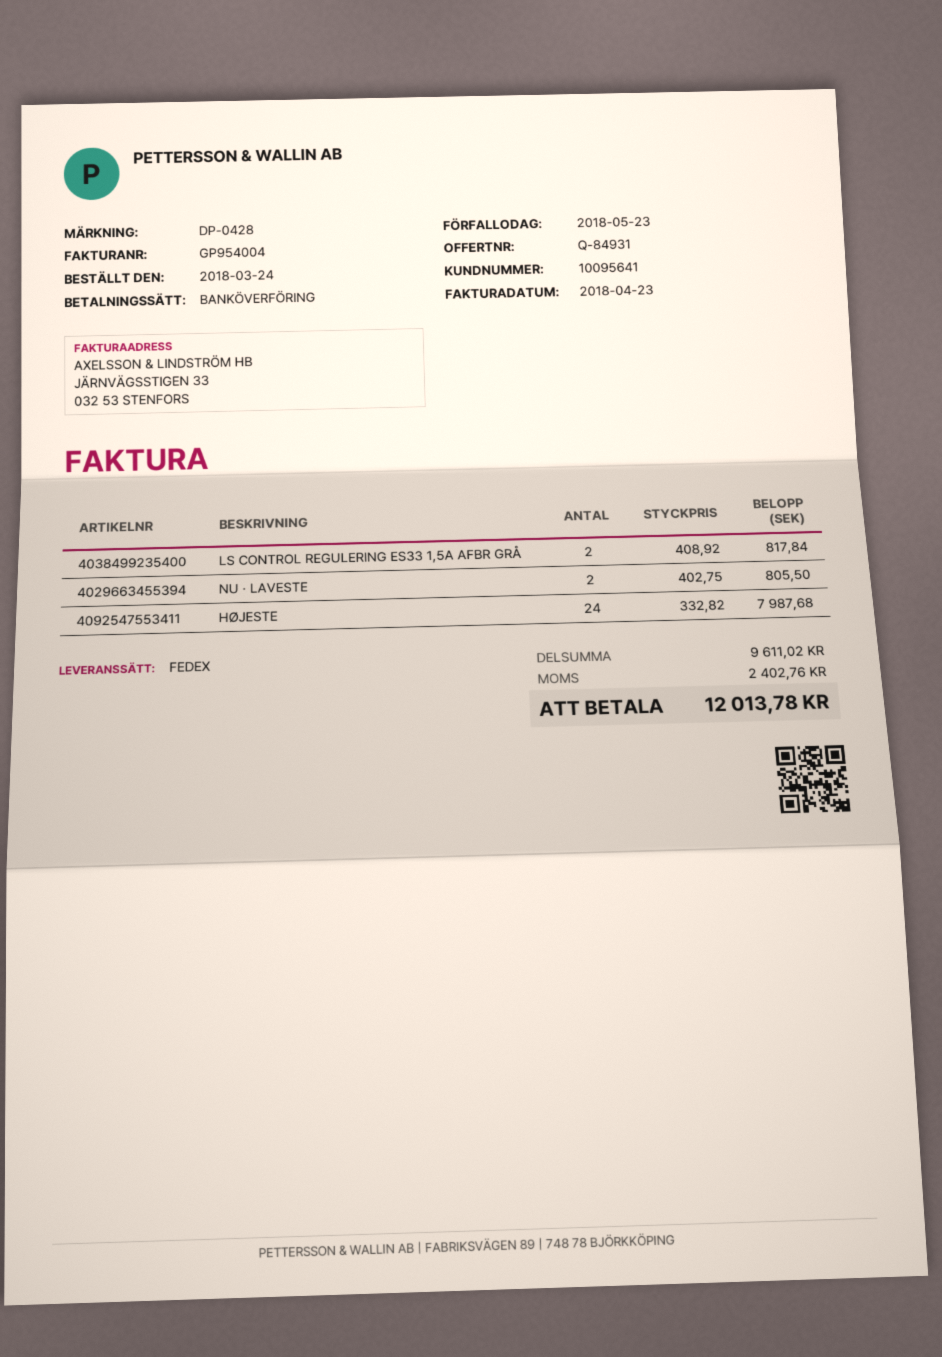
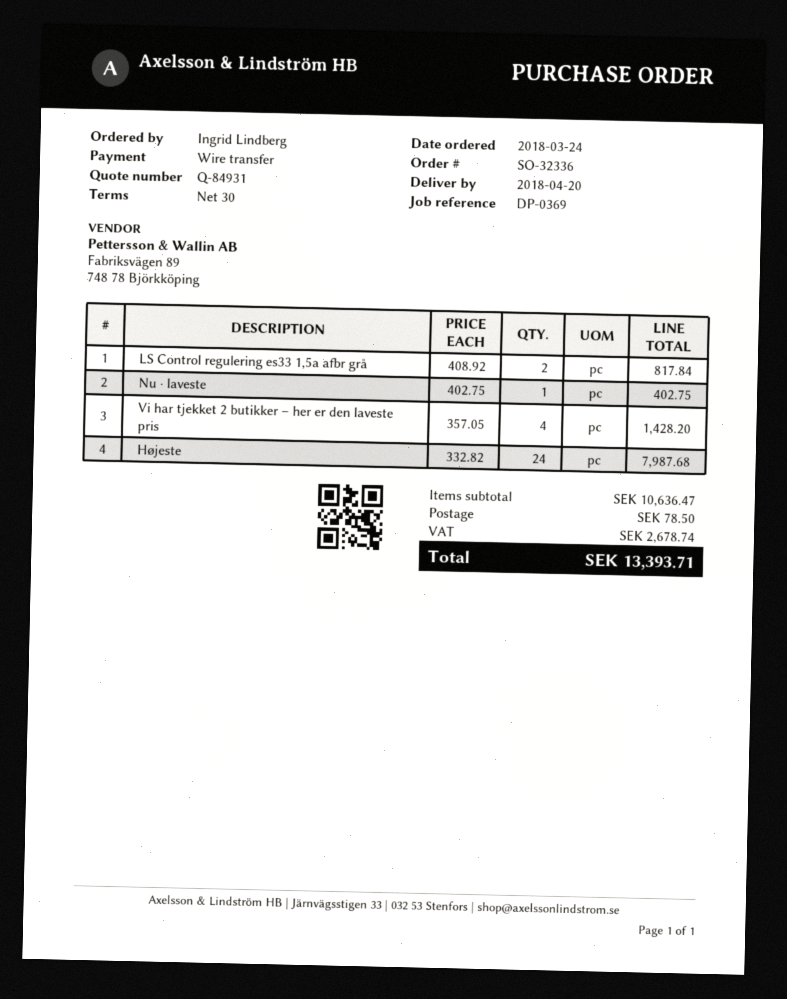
reference: DP-0428 -> DP-0369
NU · LAVESTE: 2 x 402.75 = 805.50 -> 1 x 402.75 = 402.75
Vi har tjekket 2 butikker – her er den laveste pris: none -> 4 x 357.05 = 1428.20
subtotal: 9611.02 -> 10636.47
shipping: none -> 78.50
tax: 2402.76 -> 2678.74
total: 12013.78 -> 13393.71

